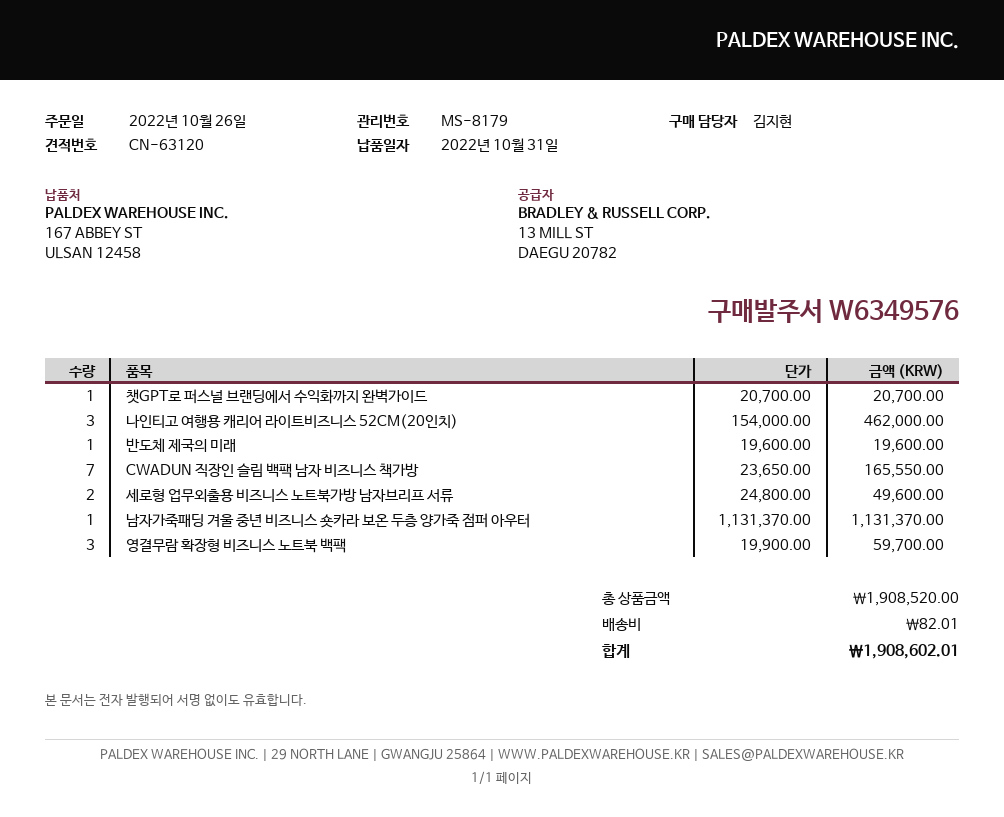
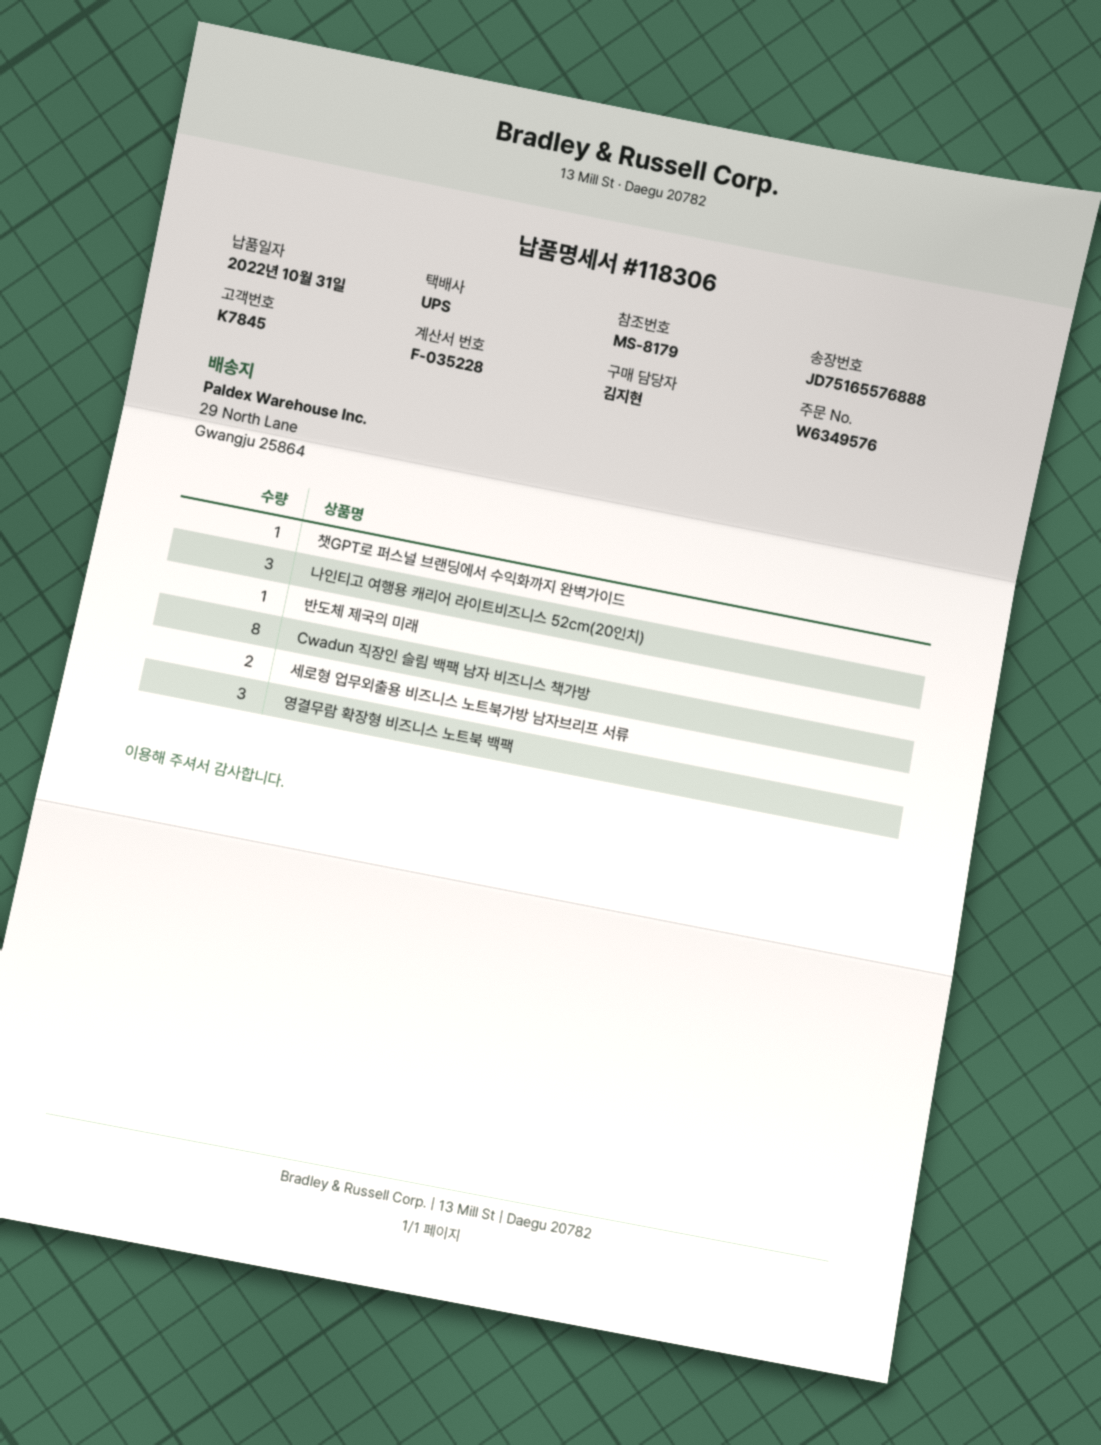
ship to: 167 ABBEY ST, ULSAN 12458 -> 29 North Lane, Gwangju 25864
CWADUN 직장인 슬림 백팩 남자 비즈니스 책가방: 7 -> 8
남자가죽패딩 겨울 중년 비즈니스 숏카라 보온 두층 양가죽 점퍼 아우터: 1 -> none

